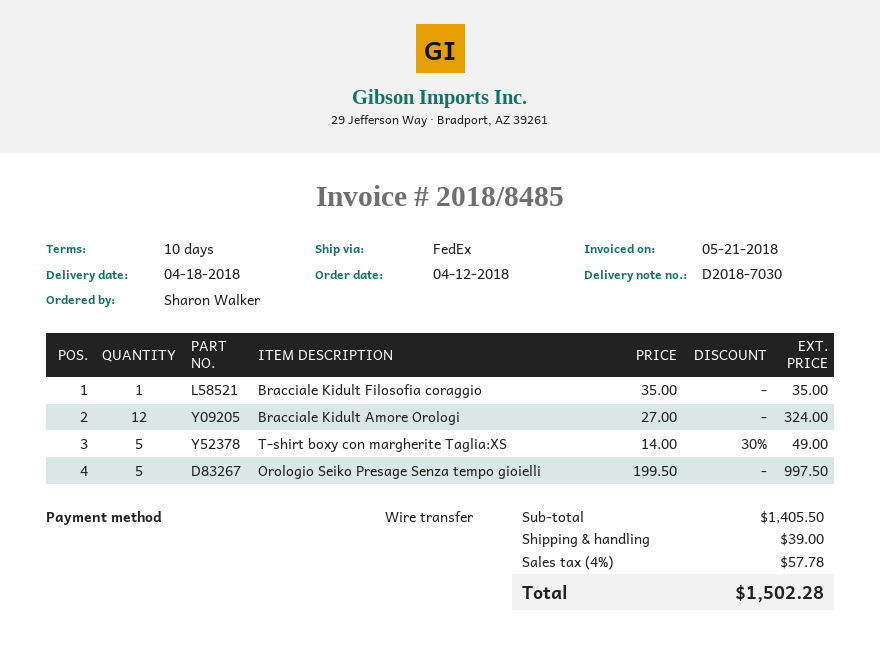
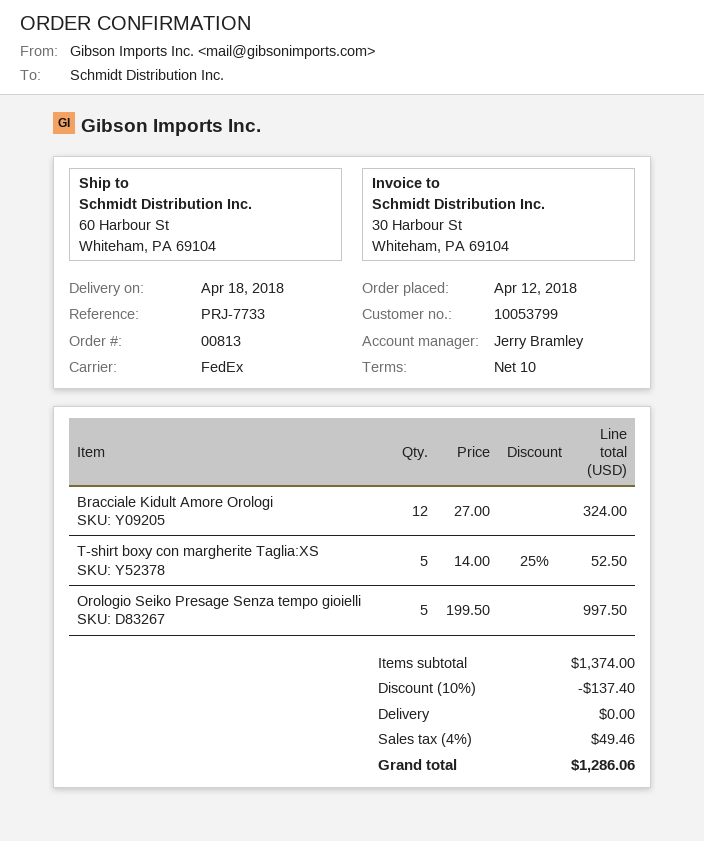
Bracciale Kidult Filosofia coraggio: 1 x 35.00 = 35.00 -> none
T-shirt boxy con margherite Taglia:XS: 5 x 14.00 - 30% = 49.00 -> 5 x 14.00 - 25% = 52.50
subtotal: 1405.50 -> 1374.00
discount: none -> 10% = 137.40
shipping: 39.00 -> 0.00
tax: 4% = 57.78 -> 4% = 49.46
total: 1502.28 -> 1286.06

